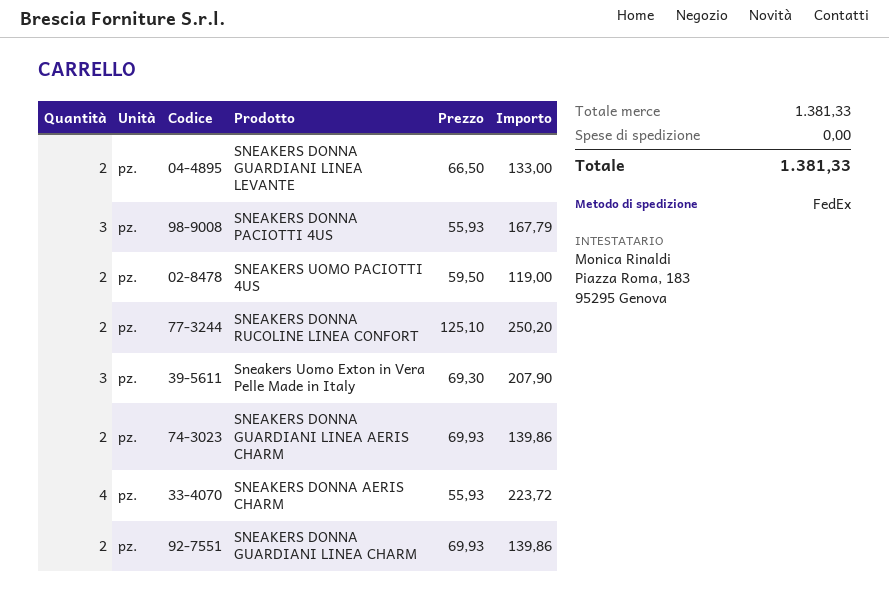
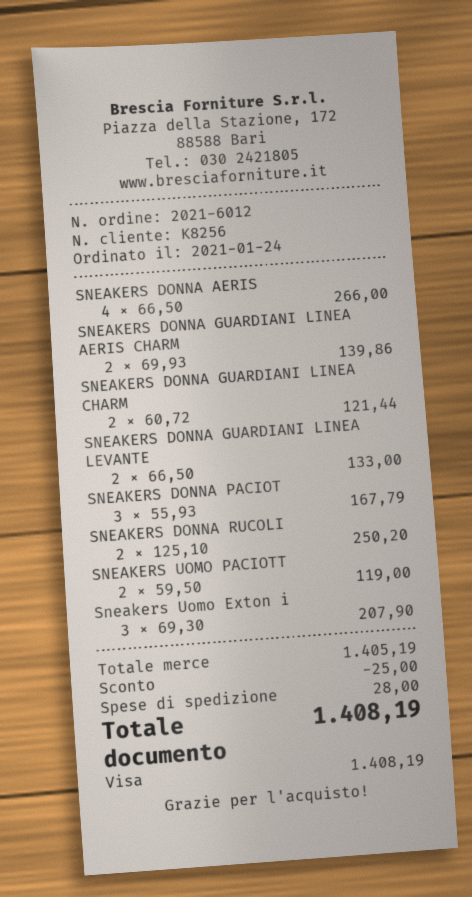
SNEAKERS DONNA AERIS CHARM: 4 x 55.93 = 223.72 -> 4 x 66.50 = 266.00
SNEAKERS DONNA GUARDIANI LINEA CHARM: 2 x 69.93 = 139.86 -> 2 x 60.72 = 121.44
subtotal: 1381.33 -> 1405.19
discount: none -> 25.00
shipping: 0.00 -> 28.00
total: 1381.33 -> 1408.19

